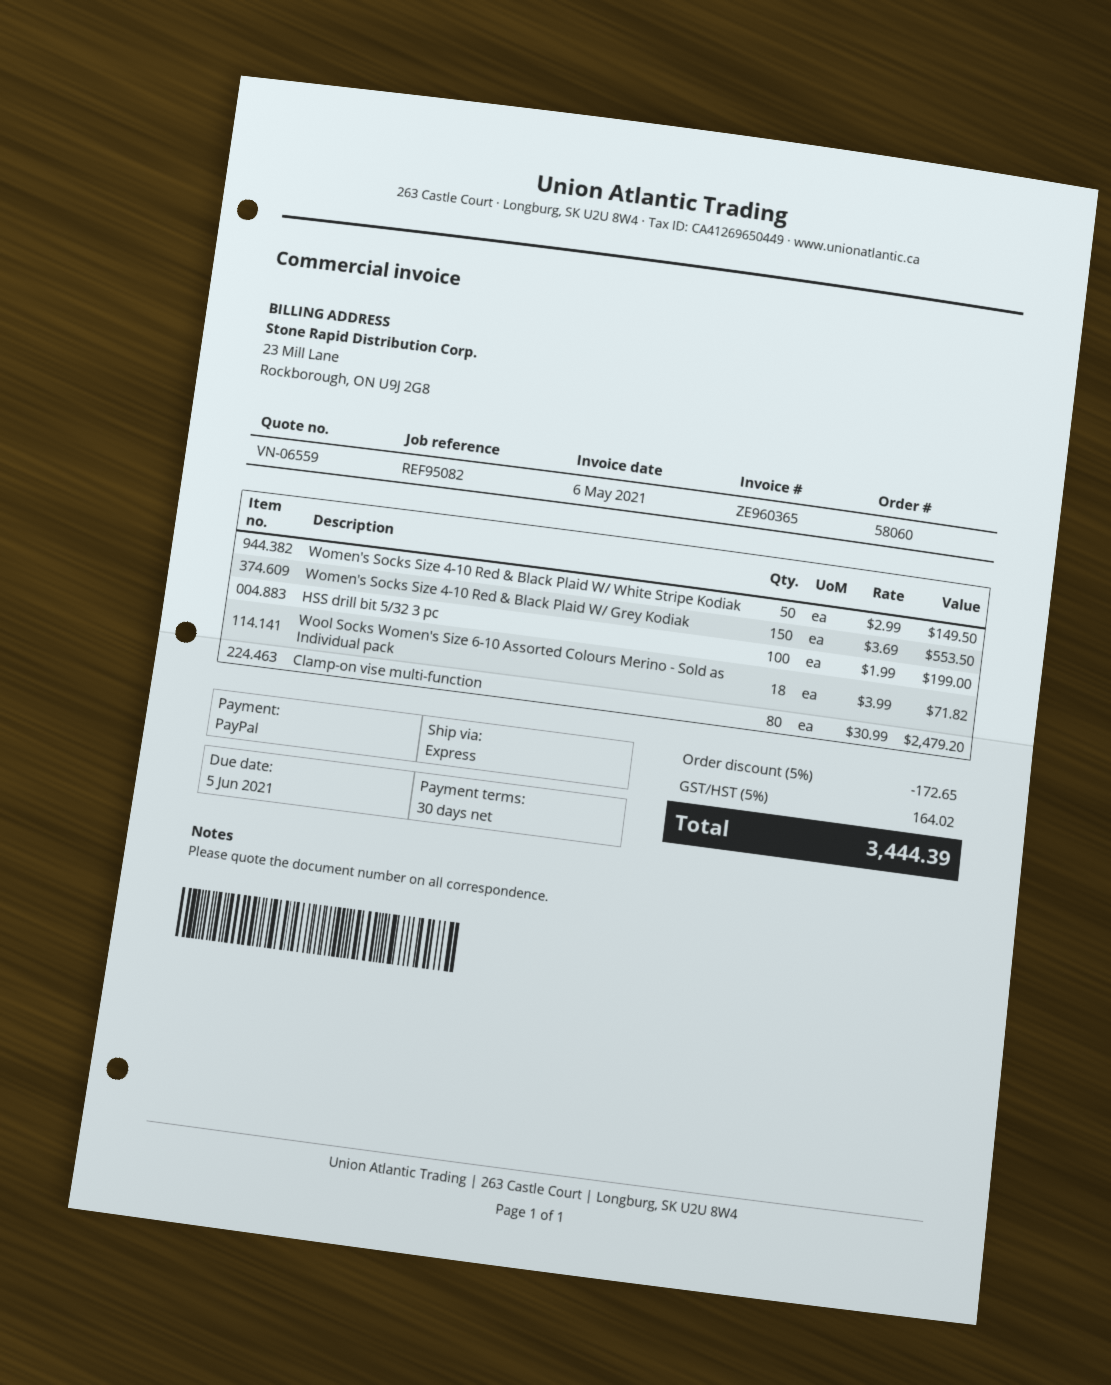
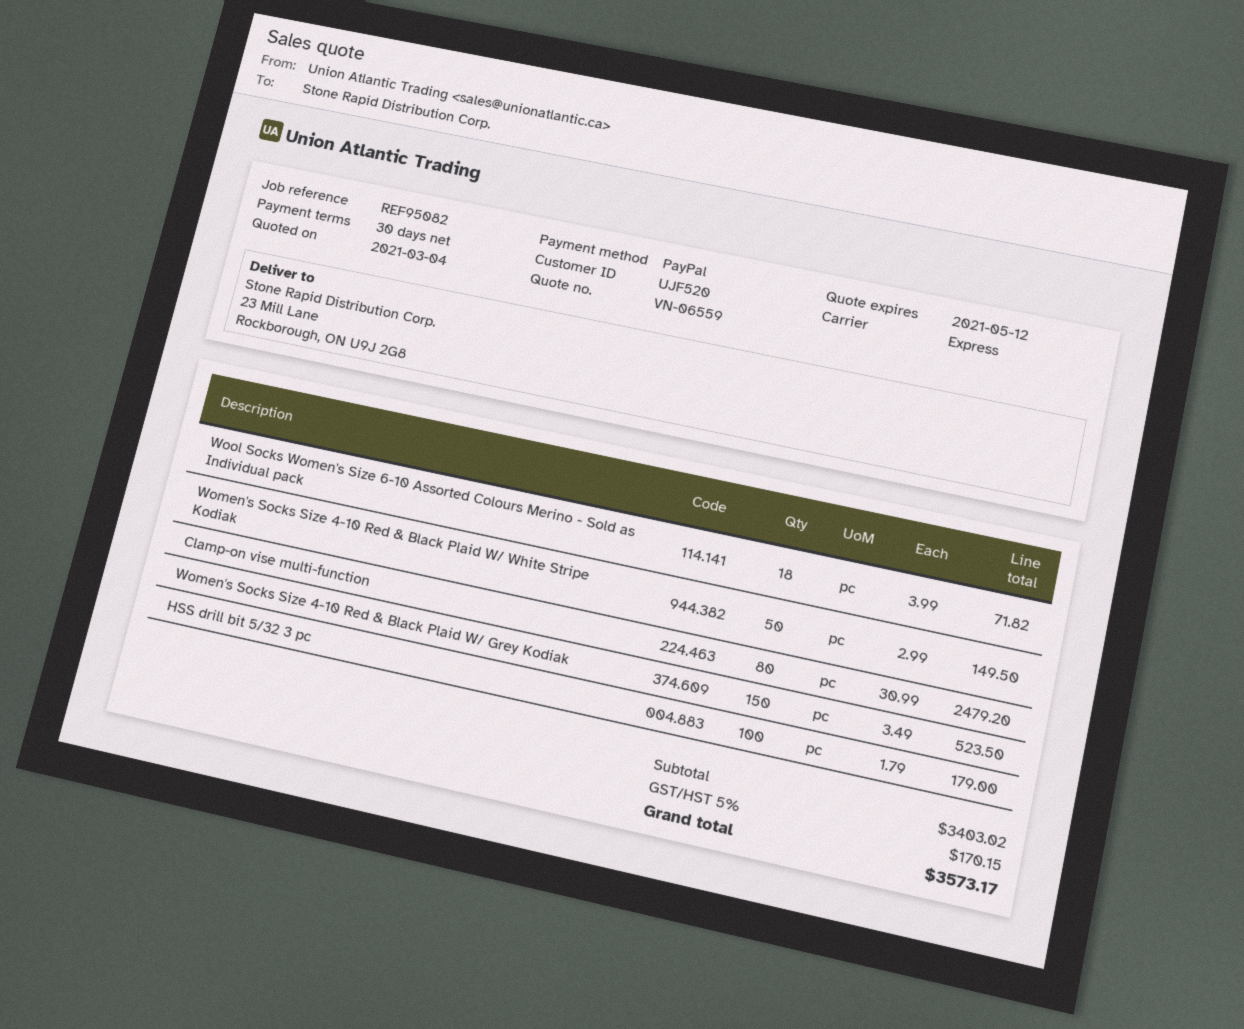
Women's Socks Size 4-10 Red & Black Plaid W/ Grey Kodiak: 150 x 3.69 = 553.50 -> 150 x 3.49 = 523.50
HSS drill bit 5/32 3 pc: 100 x 1.99 = 199.00 -> 100 x 1.79 = 179.00
discount: 5% = 172.65 -> none
tax: 5% = 164.02 -> 5% = 170.15
total: 3444.39 -> 3573.17

